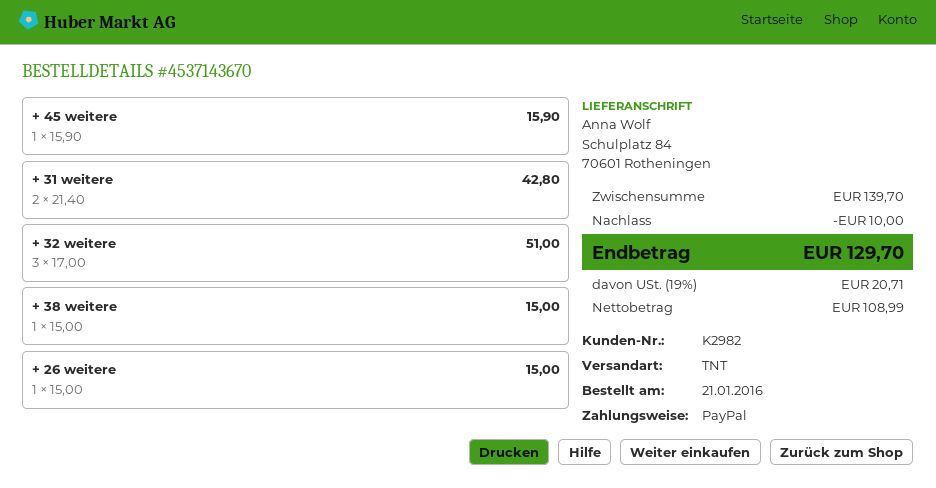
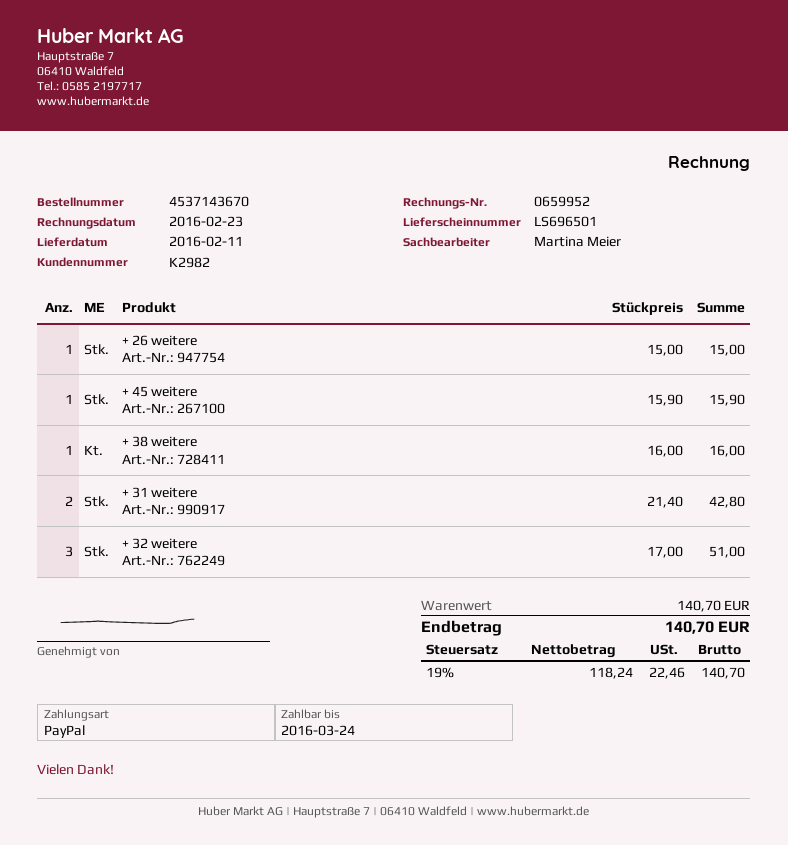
+ 38 weitere: 1 x 15.00 = 15.00 -> 1 x 16.00 = 16.00
subtotal: 139.70 -> 140.70
discount: 10.00 -> none
net: 108.99 -> 118.24
tax: 19% = 20.71 -> 19% = 22.46
total: 129.70 -> 140.70

